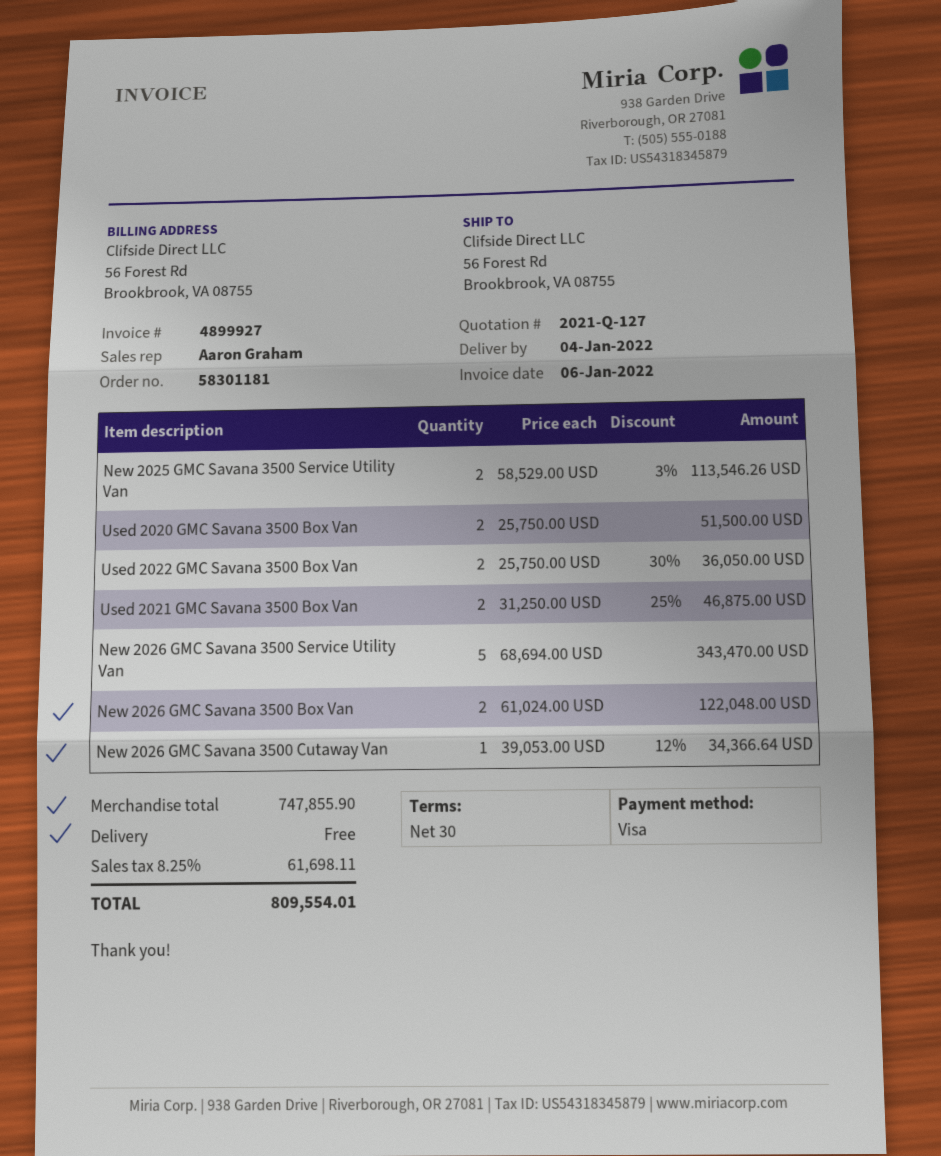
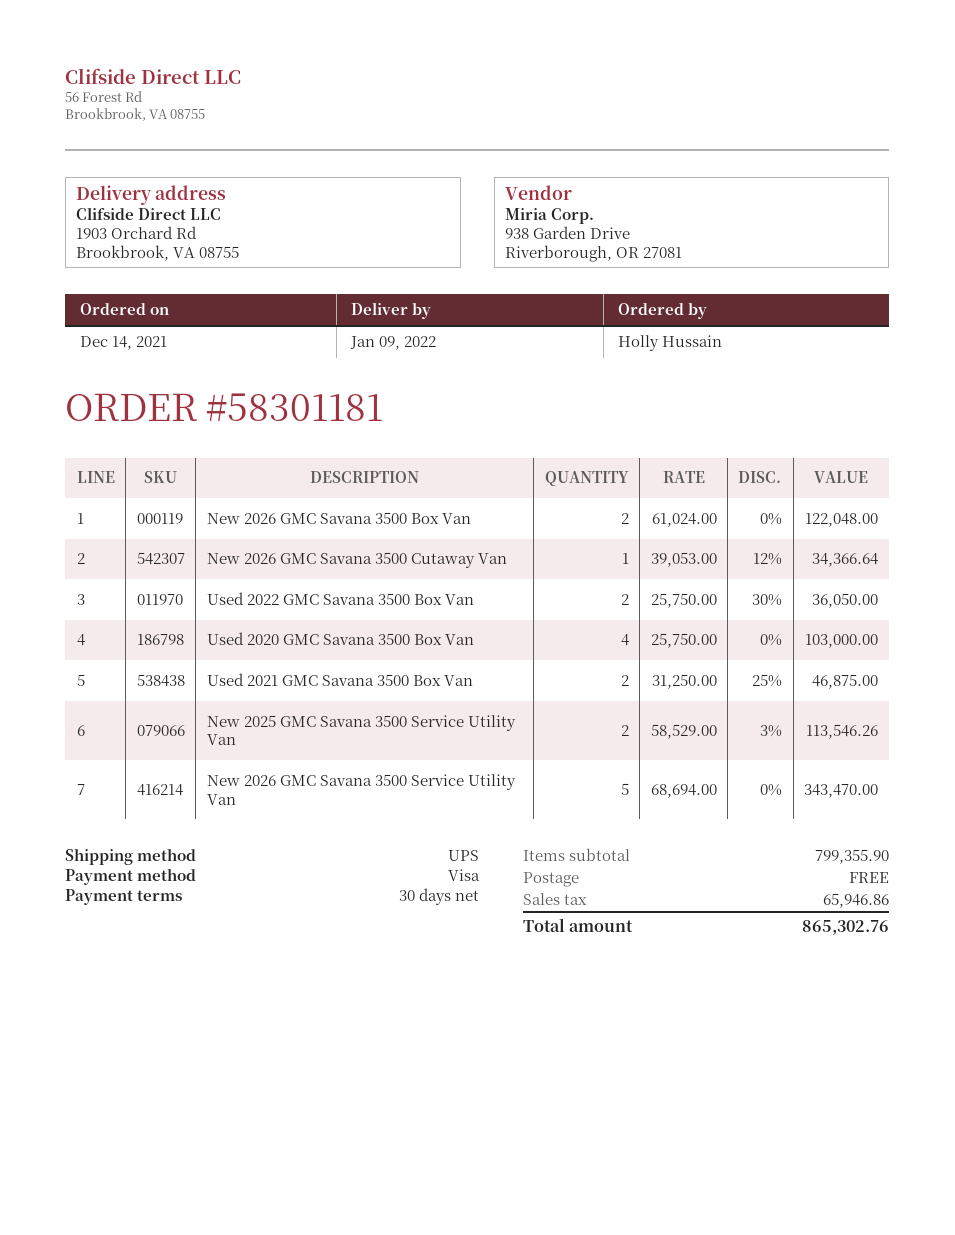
delivery date: 2022-01-04 -> 2022-01-09
ship to: 56 Forest Rd, Brookbrook, VA 08755 -> 1903 Orchard Rd, Brookbrook, VA 08755
Used 2020 GMC Savana 3500 Box Van: 2 x 25750.00 = 51500.00 -> 4 x 25750.00 = 103000.00
subtotal: 747855.90 -> 799355.90
tax: 61698.11 -> 65946.86
total: 809554.01 -> 865302.76

